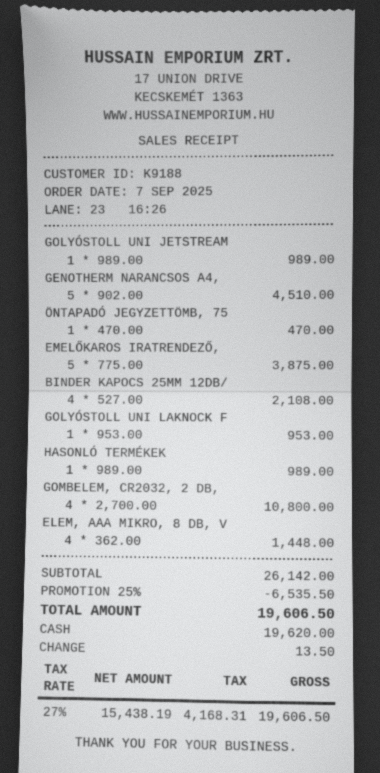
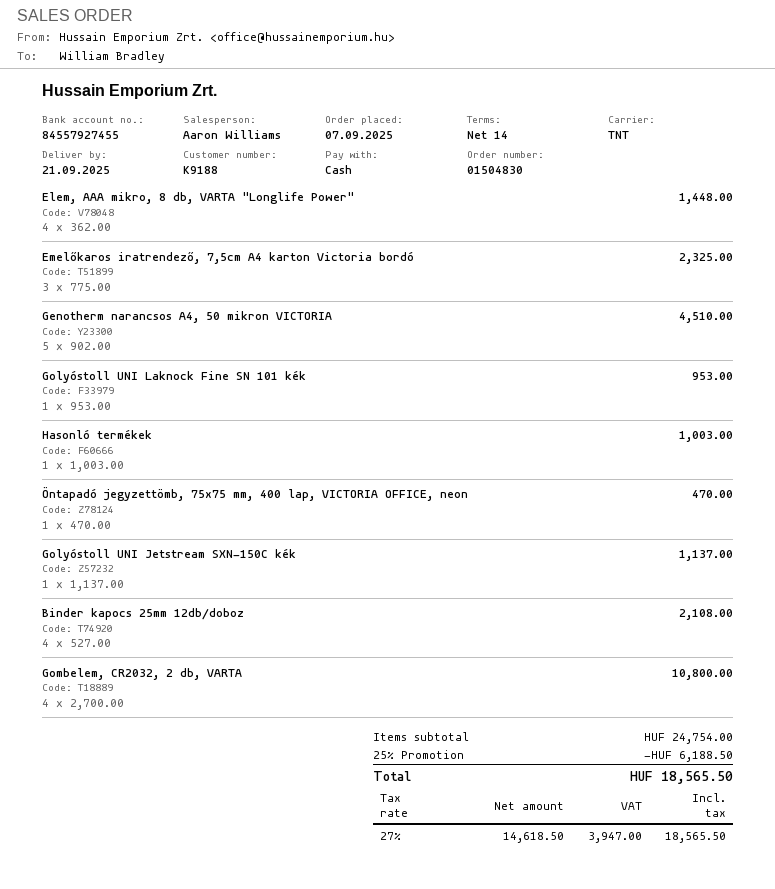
GOLYÓSTOLL UNI JETSTREAM: 1 x 989.00 = 989.00 -> 1 x 1137.00 = 1137.00
EMELŐKAROS IRATRENDEZŐ,: 5 x 775.00 = 3875.00 -> 3 x 775.00 = 2325.00
HASONLÓ TERMÉKEK: 1 x 989.00 = 989.00 -> 1 x 1003.00 = 1003.00
subtotal: 26142.00 -> 24754.00
discount: 25% = 6535.50 -> 25% = 6188.50
net: 15438.19 -> 14618.50
tax: 27% = 4168.31 -> 27% = 3947.00
total: 19606.50 -> 18565.50

